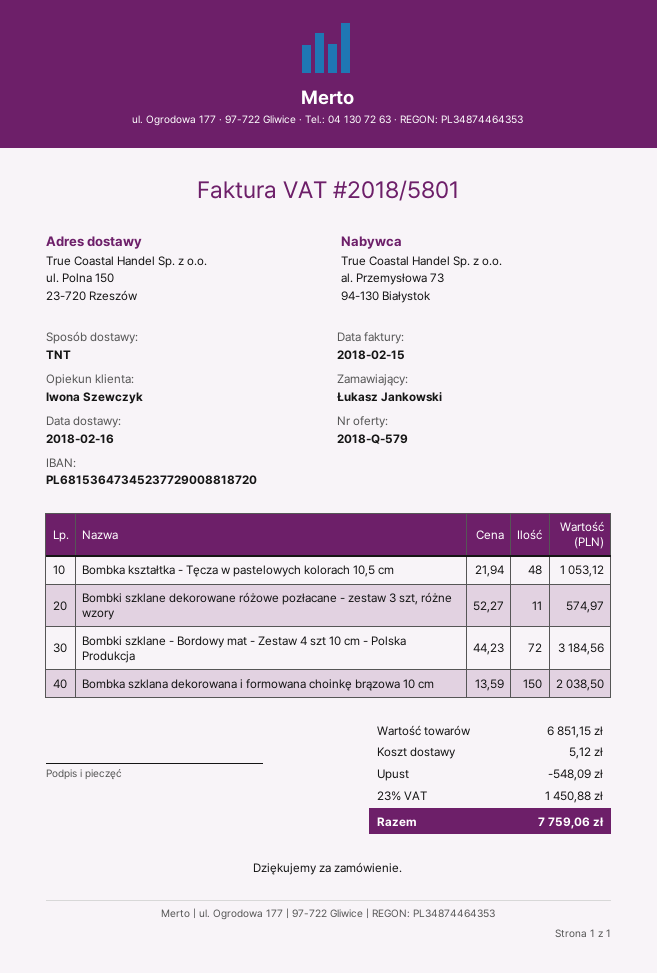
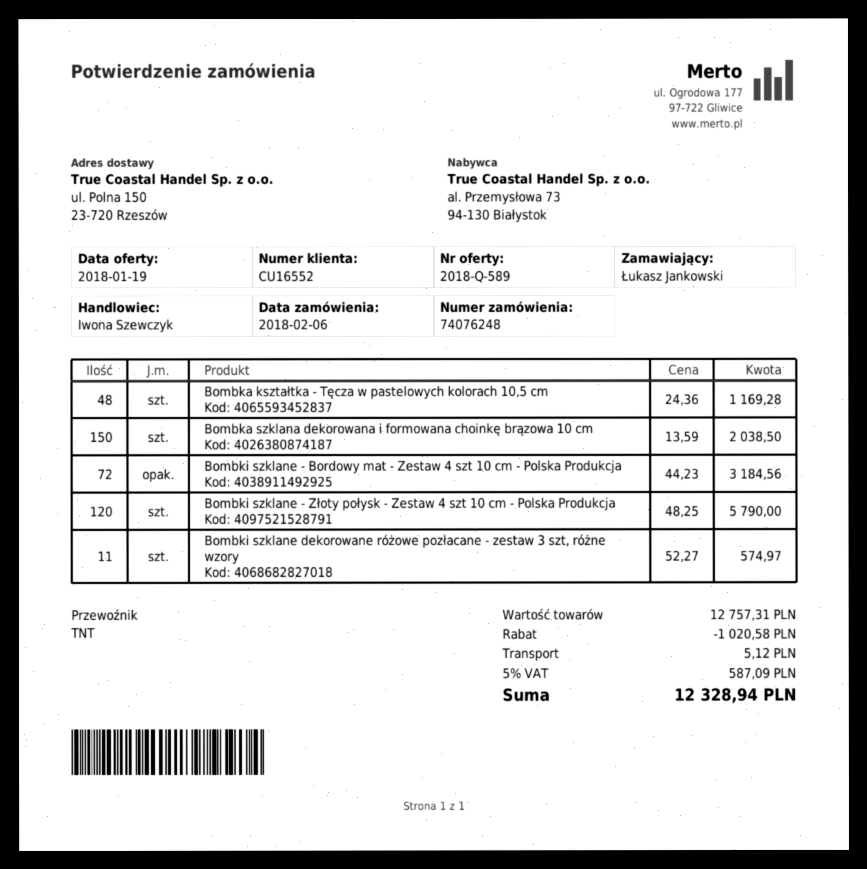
quote number: 2018-Q-579 -> 2018-Q-589
Bombka kształtka - Tęcza w pastelowych kolorach 10,5 cm: 48 x 21.94 = 1053.12 -> 48 x 24.36 = 1169.28
Bombki szklane - Złoty połysk - Zestaw 4 szt 10 cm - Polska Produkcja: none -> 120 x 48.25 = 5790.00
subtotal: 6851.15 -> 12757.31
discount: 548.09 -> 1020.58
tax: 23% = 1450.88 -> 5% = 587.09
total: 7759.06 -> 12328.94

